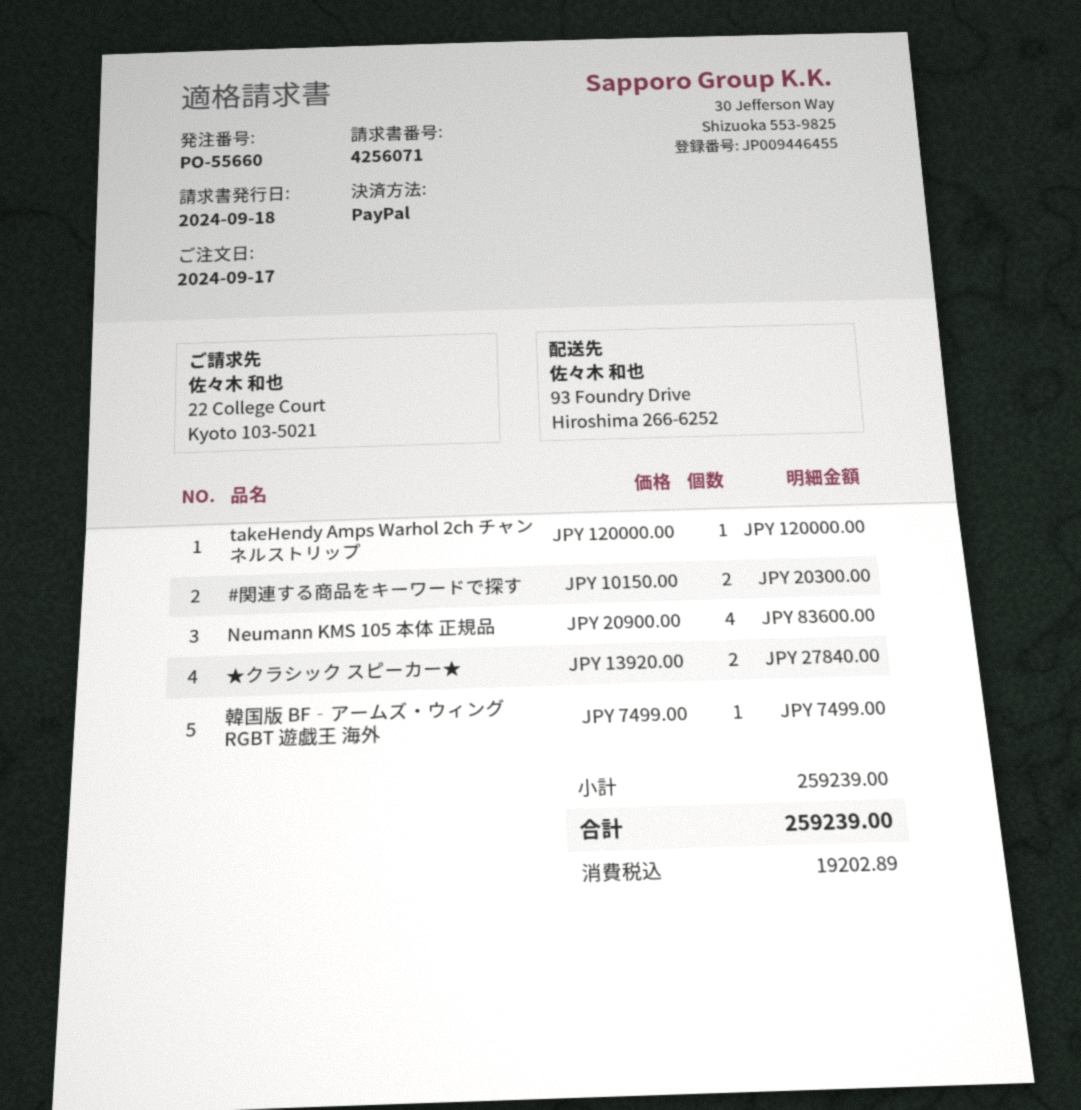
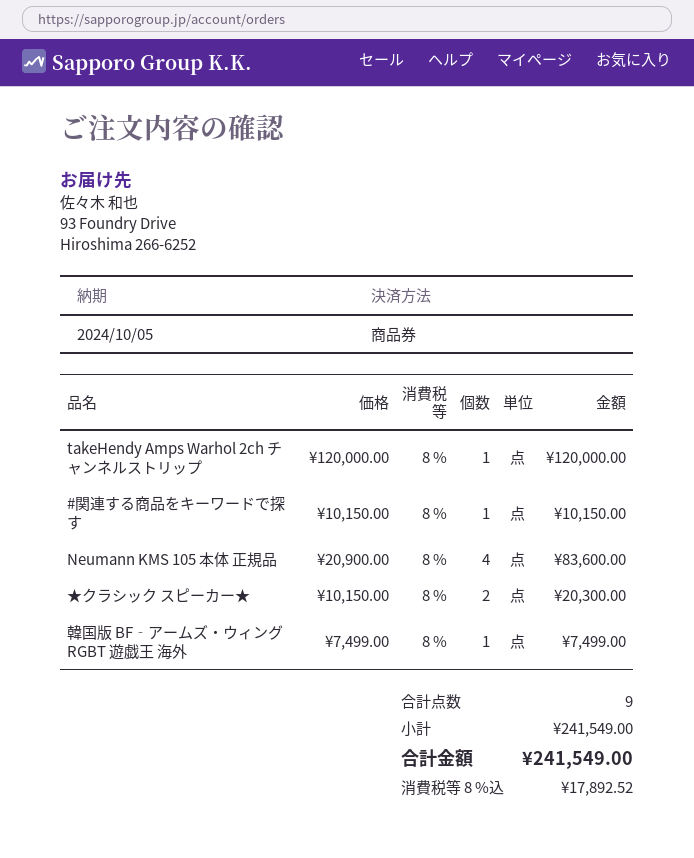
payment method: PayPal -> gift card
#関連する商品をキーワードで探す: 2 x 10150.00 = 20300.00 -> 1 x 10150.00 = 10150.00
★クラシック スピーカー★: 2 x 13920.00 = 27840.00 -> 2 x 10150.00 = 20300.00
subtotal: 259239.00 -> 241549.00
tax: 19202.89 -> 17892.52
total: 259239.00 -> 241549.00

